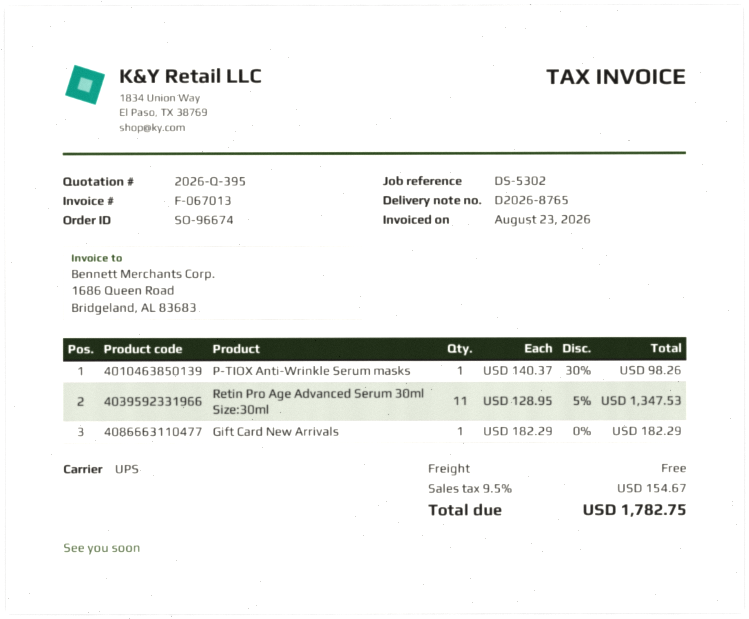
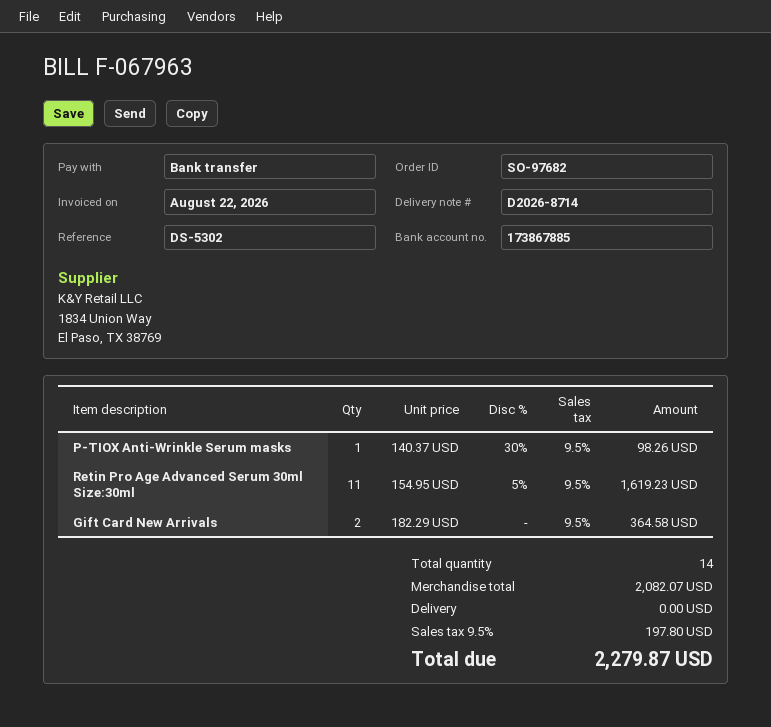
order number: SO-96674 -> SO-97682
delivery note number: D2026-8765 -> D2026-8714
invoice number: F-067013 -> F-067963
invoice date: 2026-08-23 -> 2026-08-22
Retin Pro Age Advanced Serum 30ml Size:30ml: 11 x 128.95 - 5% = 1347.53 -> 11 x 154.95 - 5% = 1619.23
Gift Card New Arrivals: 1 x 182.29 = 182.29 -> 2 x 182.29 = 364.58
tax: 9.5% = 154.67 -> 9.5% = 197.80
total: 1782.75 -> 2279.87

